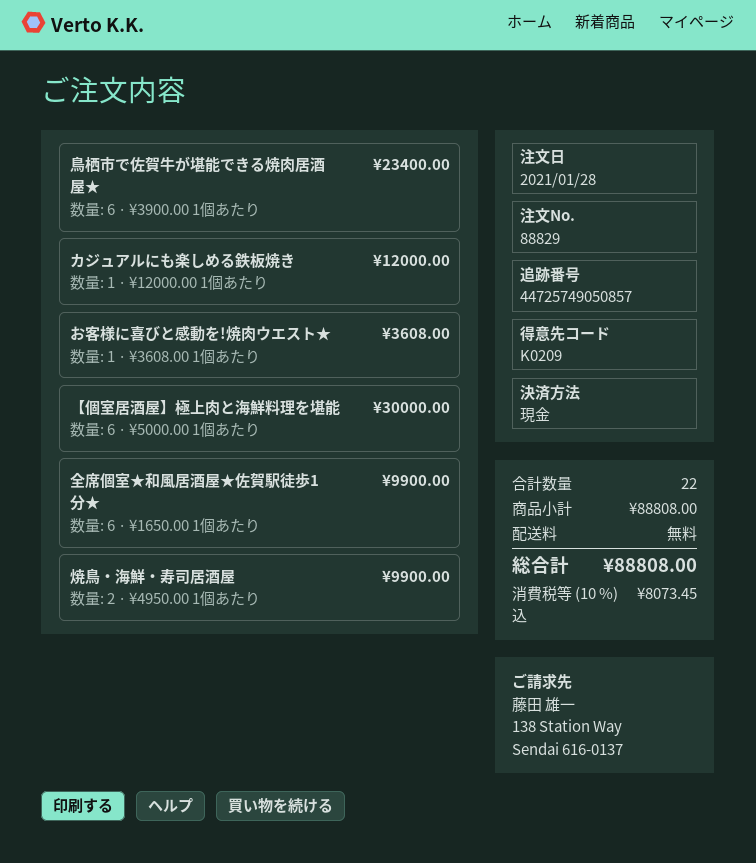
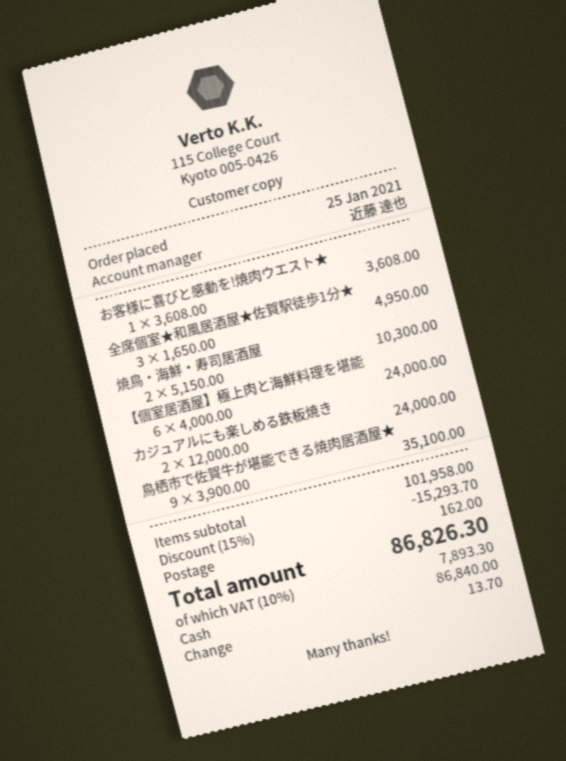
order date: 2021-01-28 -> 2021-01-25
鳥栖市で佐賀牛が堪能できる焼肉居酒屋★: 6 x 3900.00 = 23400.00 -> 9 x 3900.00 = 35100.00
カジュアルにも楽しめる鉄板焼き: 1 x 12000.00 = 12000.00 -> 2 x 12000.00 = 24000.00
【個室居酒屋】極上肉と海鮮料理を堪能: 6 x 5000.00 = 30000.00 -> 6 x 4000.00 = 24000.00
全席個室★和風居酒屋★佐賀駅徒歩1分★: 6 x 1650.00 = 9900.00 -> 3 x 1650.00 = 4950.00
焼鳥・海鮮・寿司居酒屋: 2 x 4950.00 = 9900.00 -> 2 x 5150.00 = 10300.00
subtotal: 88808.00 -> 101958.00
discount: none -> 15% = 15293.70
shipping: 0.00 -> 162.00
tax: 10% = 8073.45 -> 10% = 7893.30
total: 88808.00 -> 86826.30

